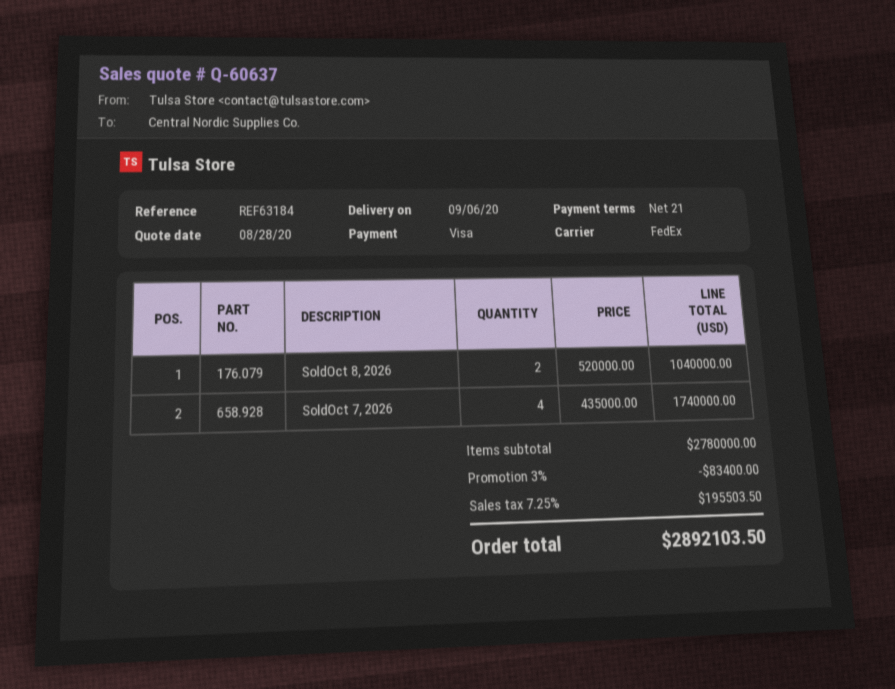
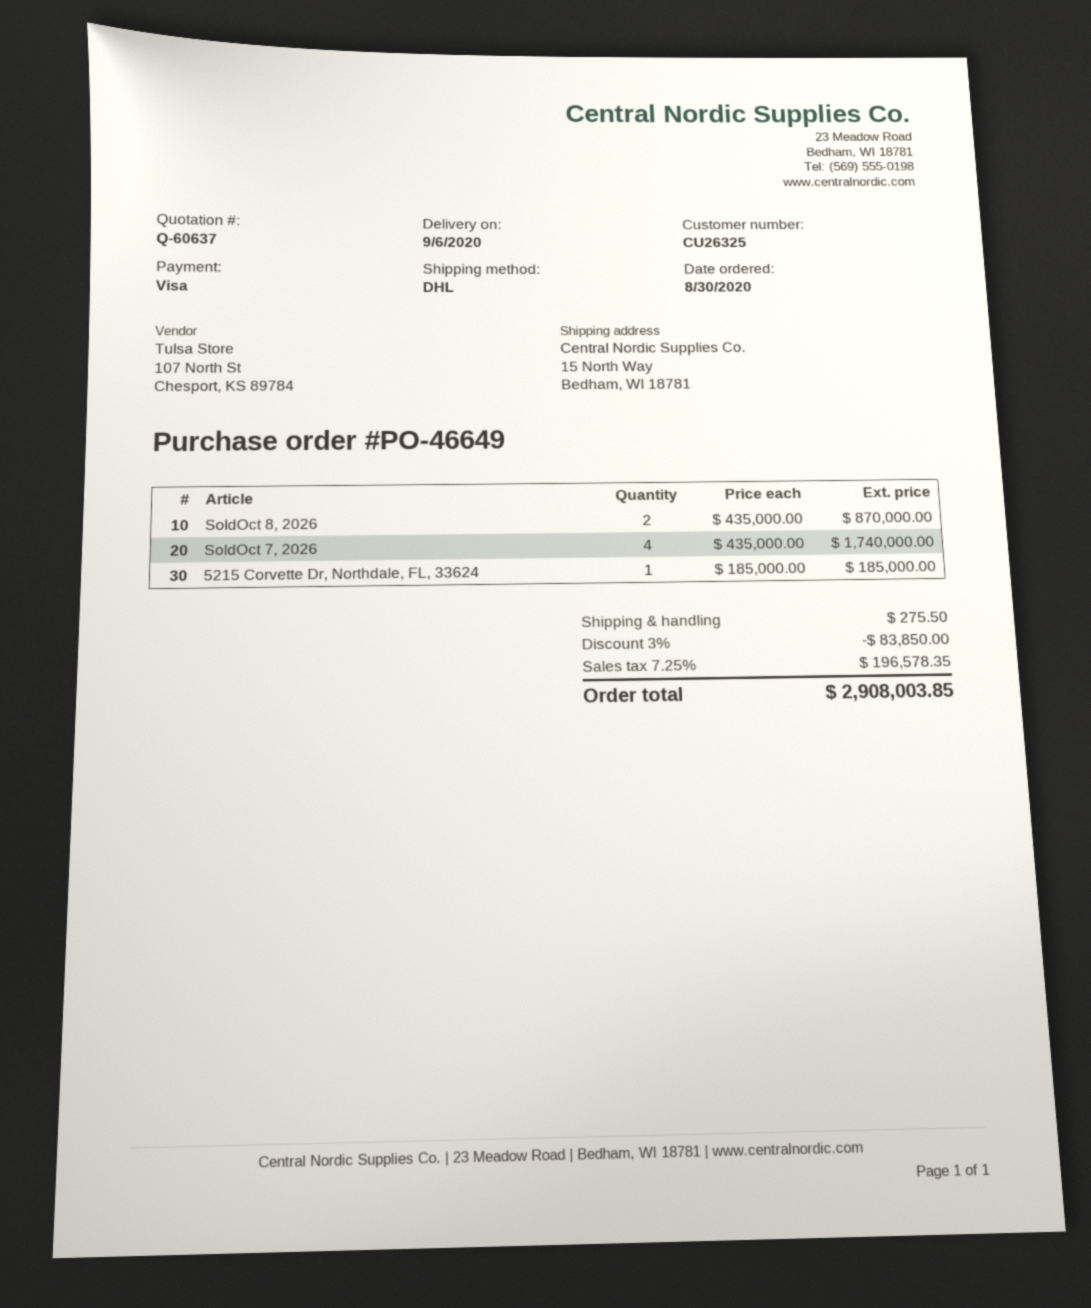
shipping method: FedEx -> DHL
SoldOct 8, 2026: 2 x 520000.00 = 1040000.00 -> 2 x 435000.00 = 870000.00
5215 Corvette Dr, Northdale, FL, 33624: none -> 1 x 185000.00 = 185000.00
discount: 3% = 83400.00 -> 3% = 83850.00
shipping: none -> 275.50
tax: 7.25% = 195503.50 -> 7.25% = 196578.35
total: 2892103.50 -> 2908003.85

